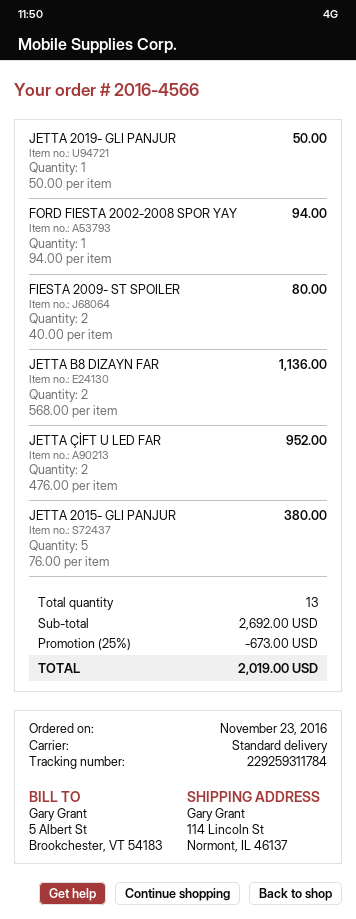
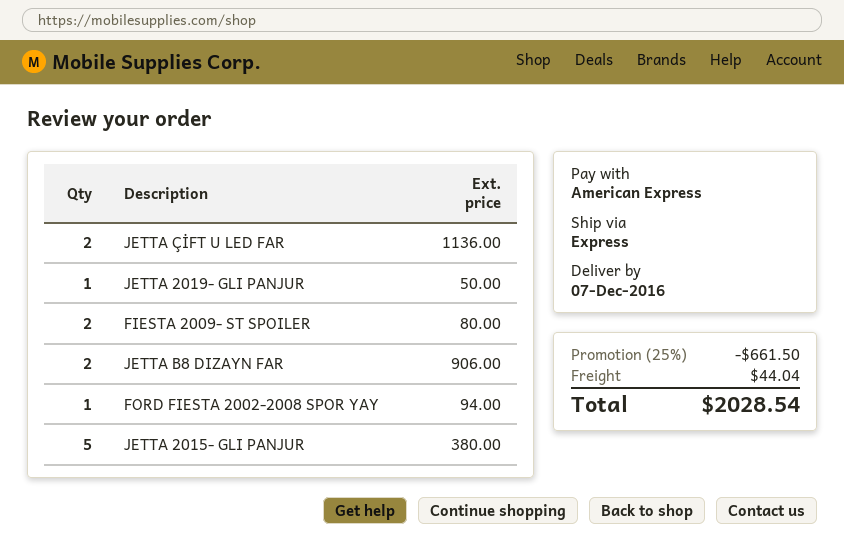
shipping method: standard -> express
JETTA B8 DIZAYN FAR: 2 for 1136.00 -> 2 for 906.00
JETTA ÇİFT U LED FAR: 2 for 952.00 -> 2 for 1136.00
discount: 25% = 673.00 -> 25% = 661.50
shipping: none -> 44.04
total: 2019.00 -> 2028.54

